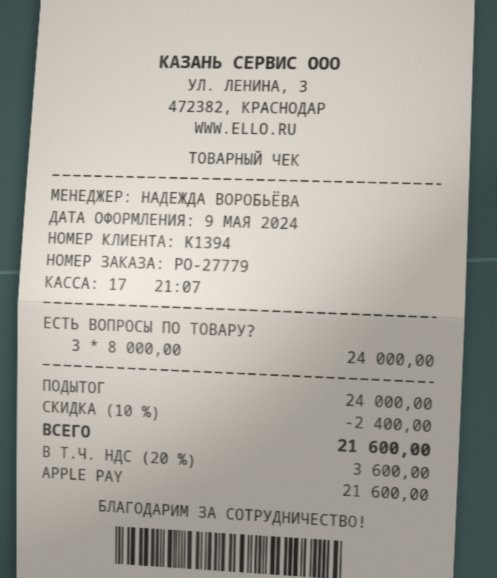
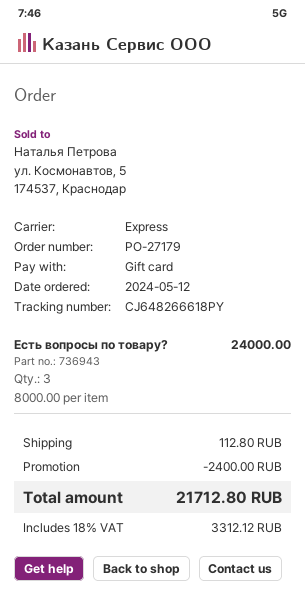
order number: PO-27779 -> PO-27179
order date: 2024-05-09 -> 2024-05-12
payment method: Apple Pay -> gift card
shipping: none -> 112.80
tax: 20% = 3600.00 -> 18% = 3312.12
total: 21600.00 -> 21712.80

